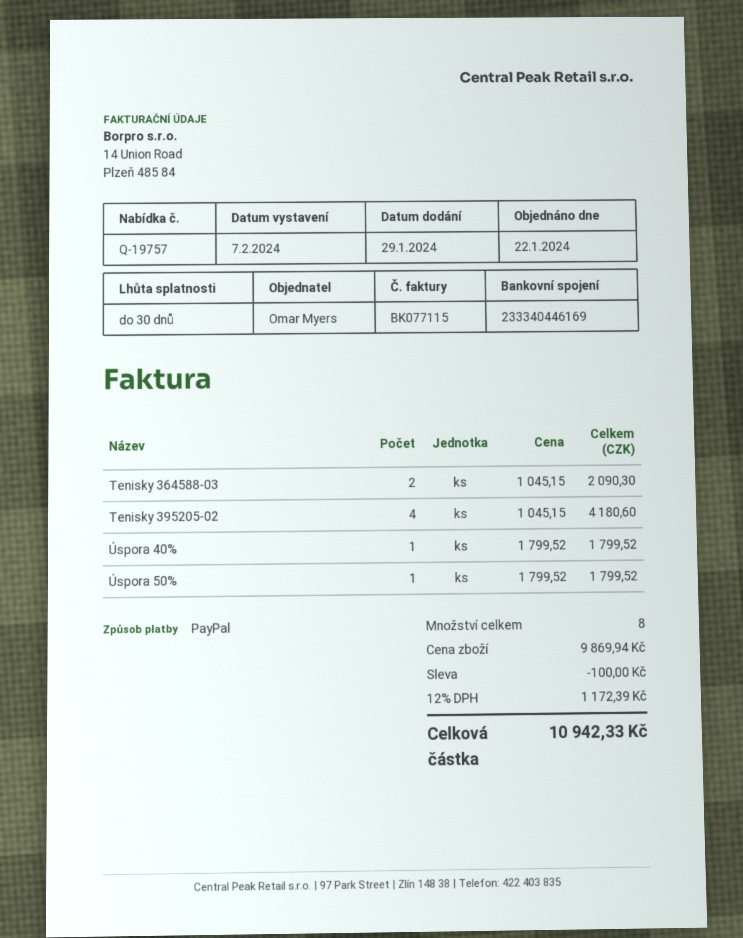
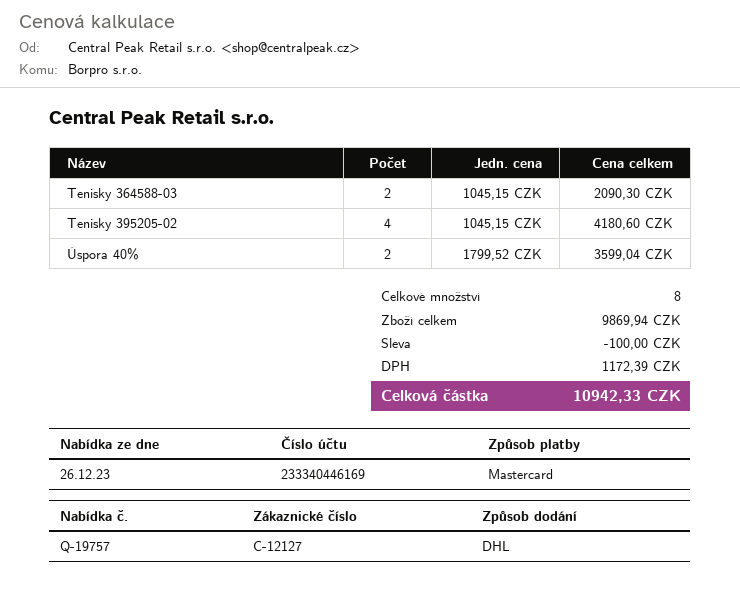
payment method: PayPal -> Mastercard
Úspora 40%: 1 x 1799.52 = 1799.52 -> 2 x 1799.52 = 3599.04
Úspora 50%: 1 x 1799.52 = 1799.52 -> none

